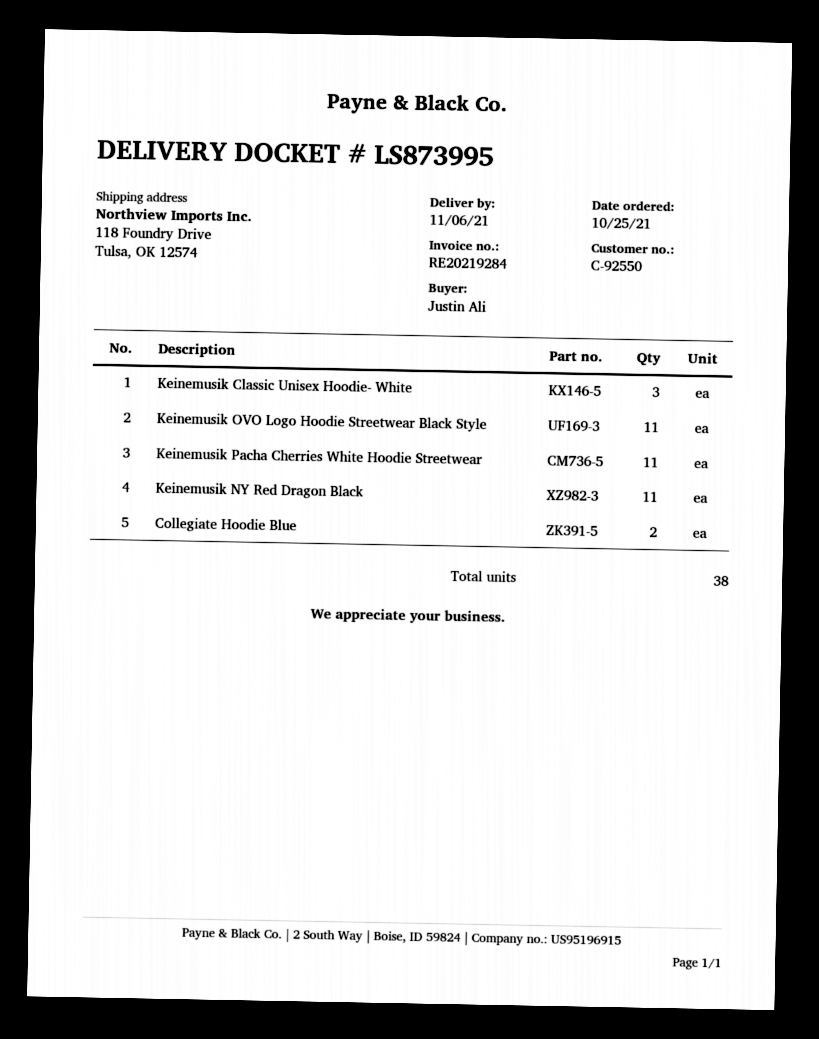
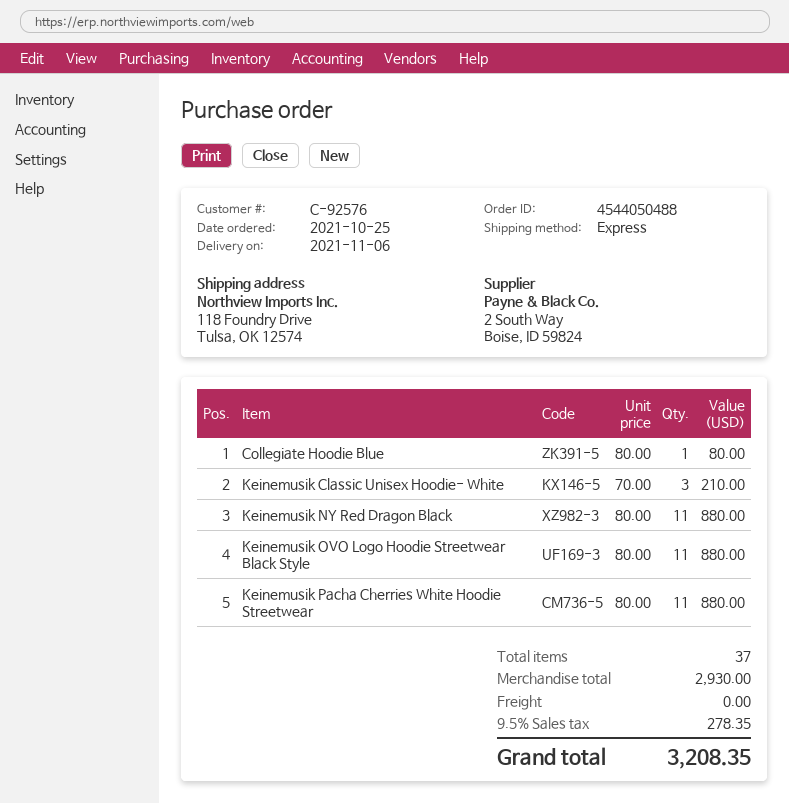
customer number: C-92550 -> C-92576
Collegiate Hoodie Blue: 2 -> 1
total quantity: 38 -> 37

